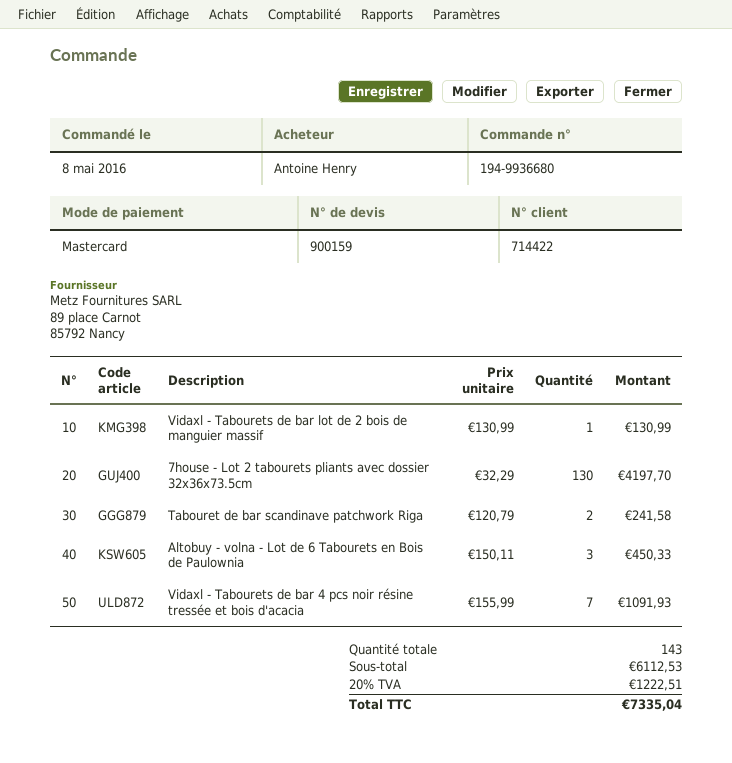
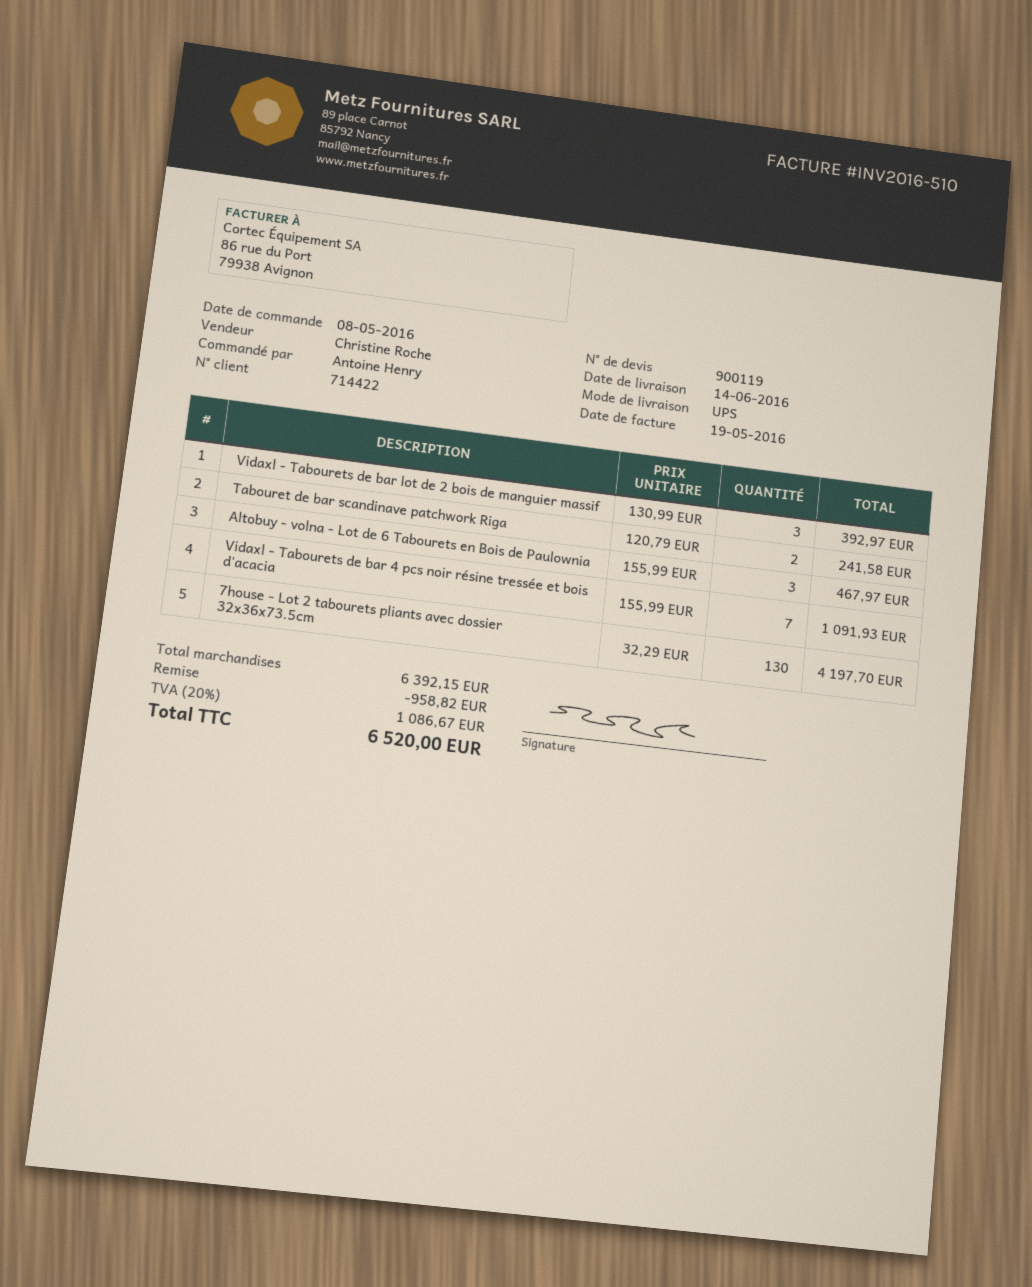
quote number: 900159 -> 900119
Vidaxl - Tabourets de bar lot de 2 bois de manguier massif: 1 x 130.99 = 130.99 -> 3 x 130.99 = 392.97
Altobuy - volna - Lot de 6 Tabourets en Bois de Paulownia: 3 x 150.11 = 450.33 -> 3 x 155.99 = 467.97
subtotal: 6112.53 -> 6392.15
discount: none -> 958.82
tax: 20% = 1222.51 -> 20% = 1086.67
total: 7335.04 -> 6520.00

